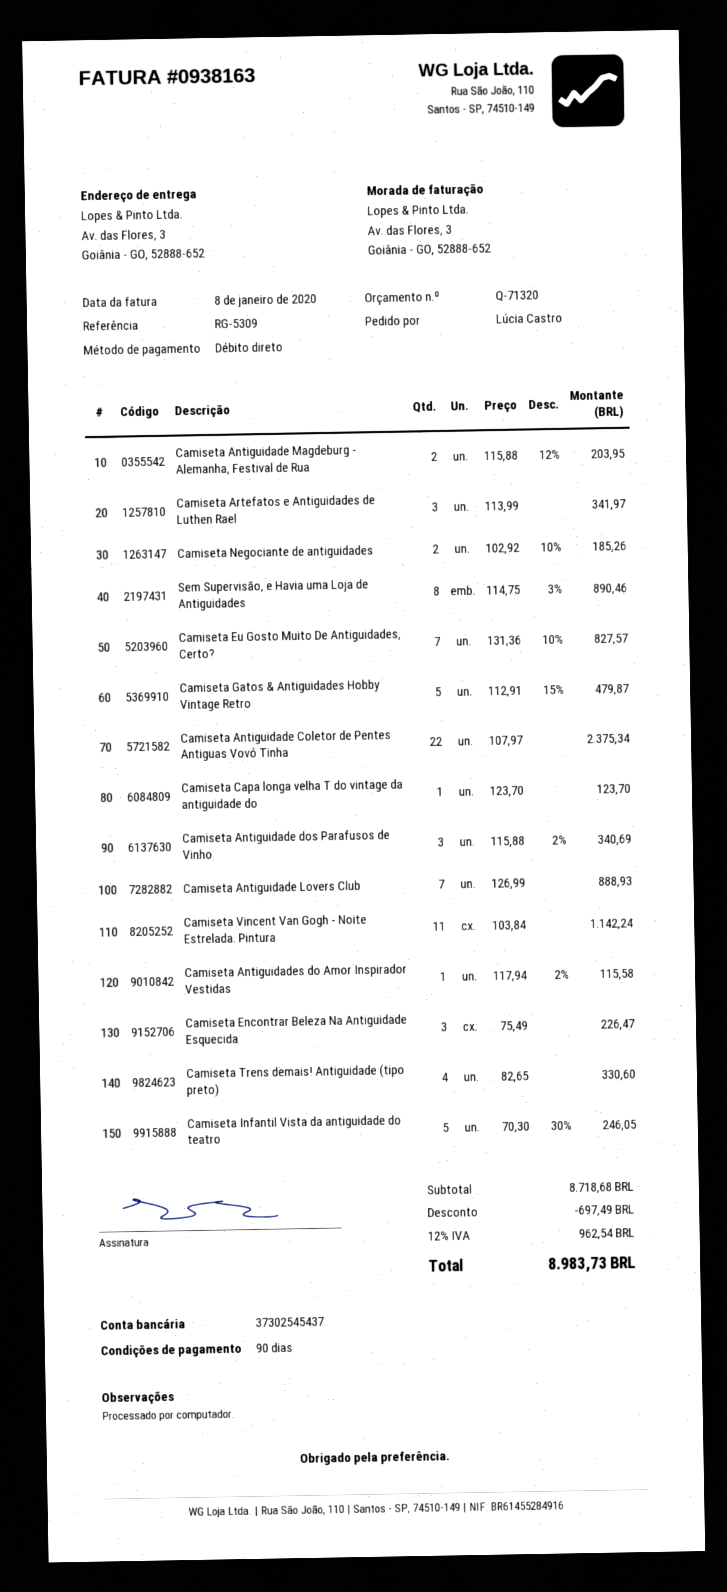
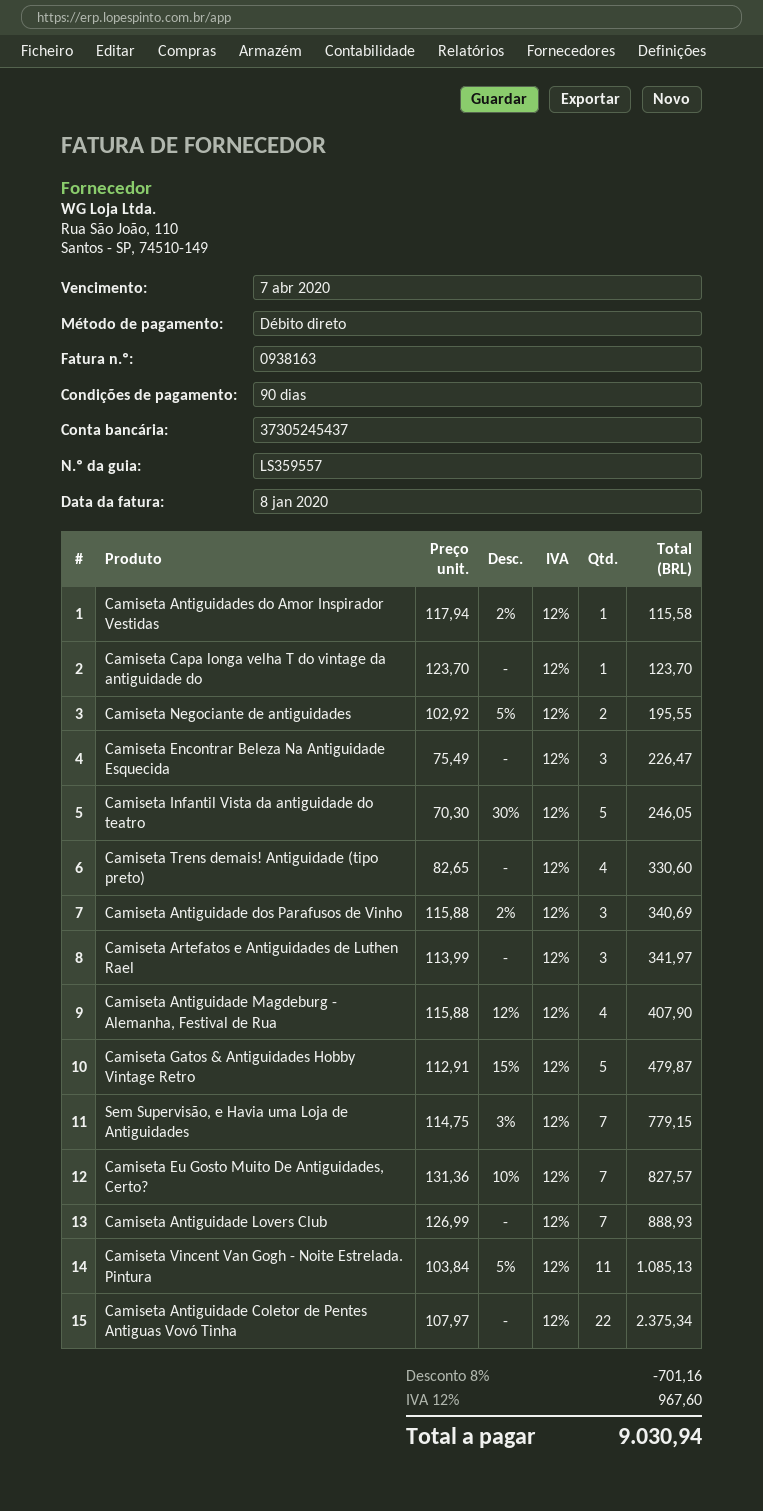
bank account: 37302545437 -> 37305245437
Camiseta Antiguidade Magdeburg - Alemanha, Festival de Rua: 2 x 115.88 - 12% = 203.95 -> 4 x 115.88 - 12% = 407.90
Camiseta Negociante de antiguidades: 2 x 102.92 - 10% = 185.26 -> 2 x 102.92 - 5% = 195.55
Sem Supervisão, e Havia uma Loja de Antiguidades: 8 x 114.75 - 3% = 890.46 -> 7 x 114.75 - 3% = 779.15
Camiseta Vincent Van Gogh - Noite Estrelada. Pintura: 11 x 103.84 = 1142.24 -> 11 x 103.84 - 5% = 1085.13
discount: 697.49 -> 701.16
tax: 12% = 962.54 -> 12% = 967.60
total: 8983.73 -> 9030.94

